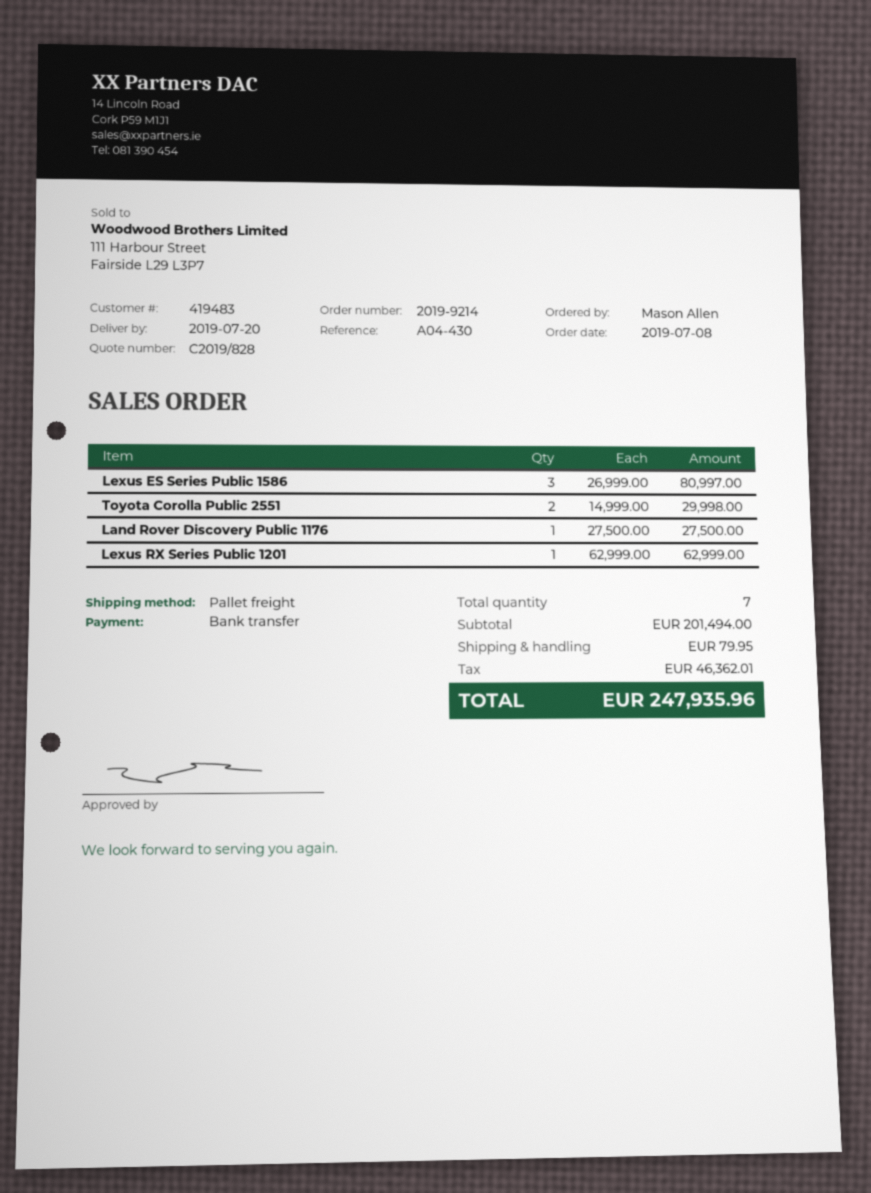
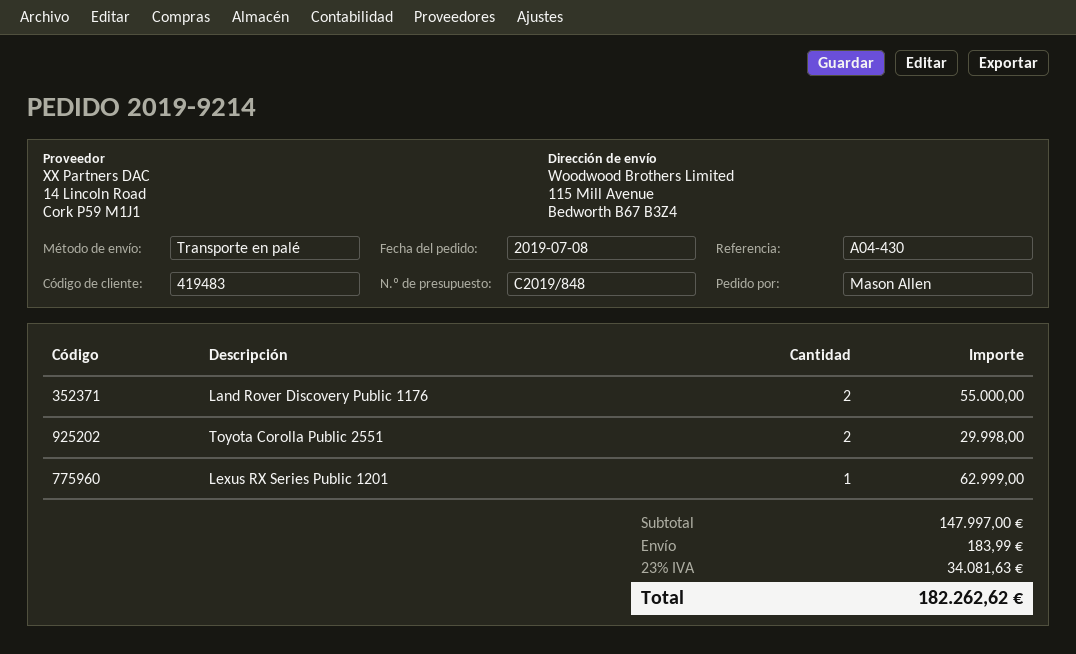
quote number: C2019/828 -> C2019/848
Lexus ES Series Public 1586: 3 for 80997.00 -> none
Land Rover Discovery Public 1176: 1 for 27500.00 -> 2 for 55000.00
subtotal: 201494.00 -> 147997.00
shipping: 79.95 -> 183.99
tax: 46362.01 -> 34081.63
total: 247935.96 -> 182262.62

